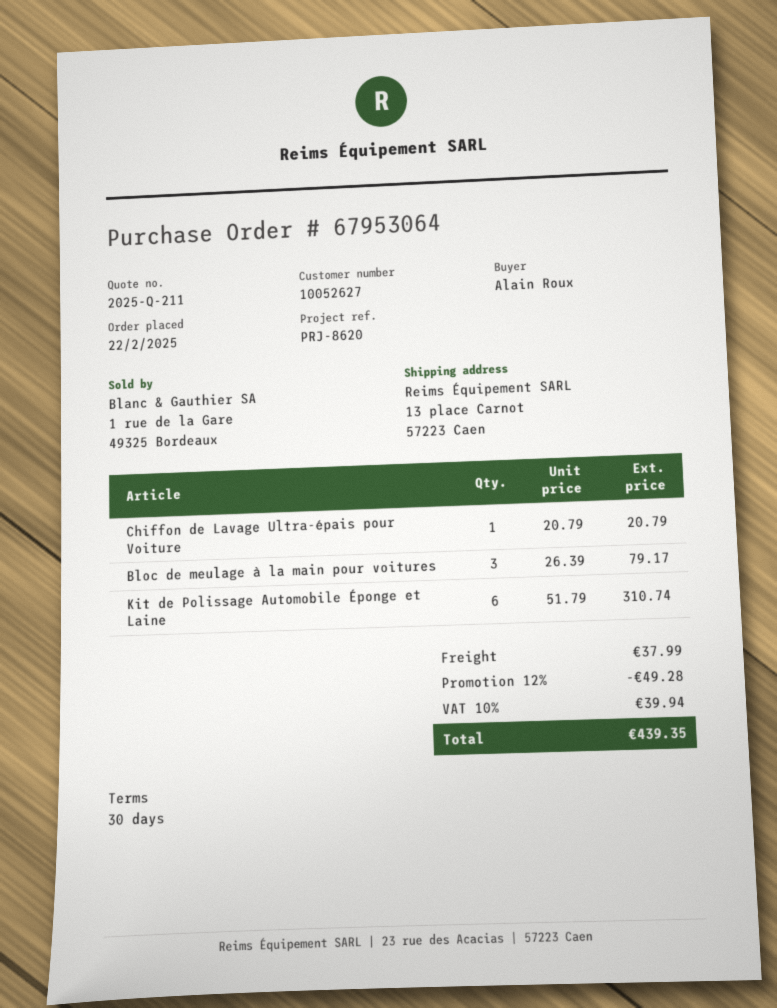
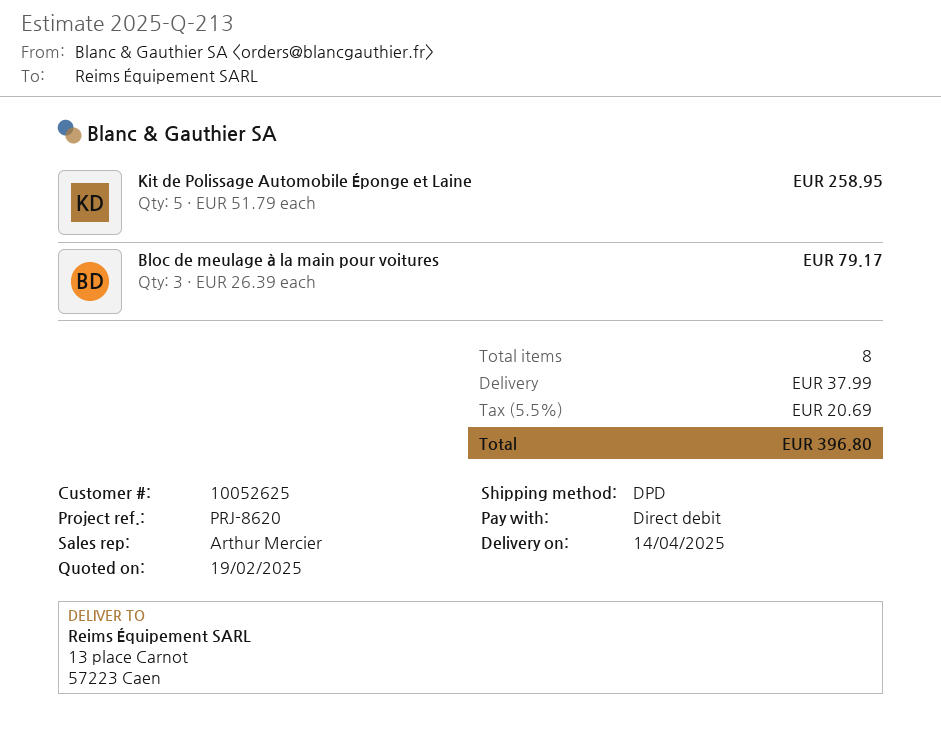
quote number: 2025-Q-211 -> 2025-Q-213
customer number: 10052627 -> 10052625
Chiffon de Lavage Ultra-épais pour Voiture: 1 x 20.79 = 20.79 -> none
Kit de Polissage Automobile Éponge et Laine: 6 x 51.79 = 310.74 -> 5 x 51.79 = 258.95
discount: 12% = 49.28 -> none
tax: 10% = 39.94 -> 5.5% = 20.69
total: 439.35 -> 396.80

